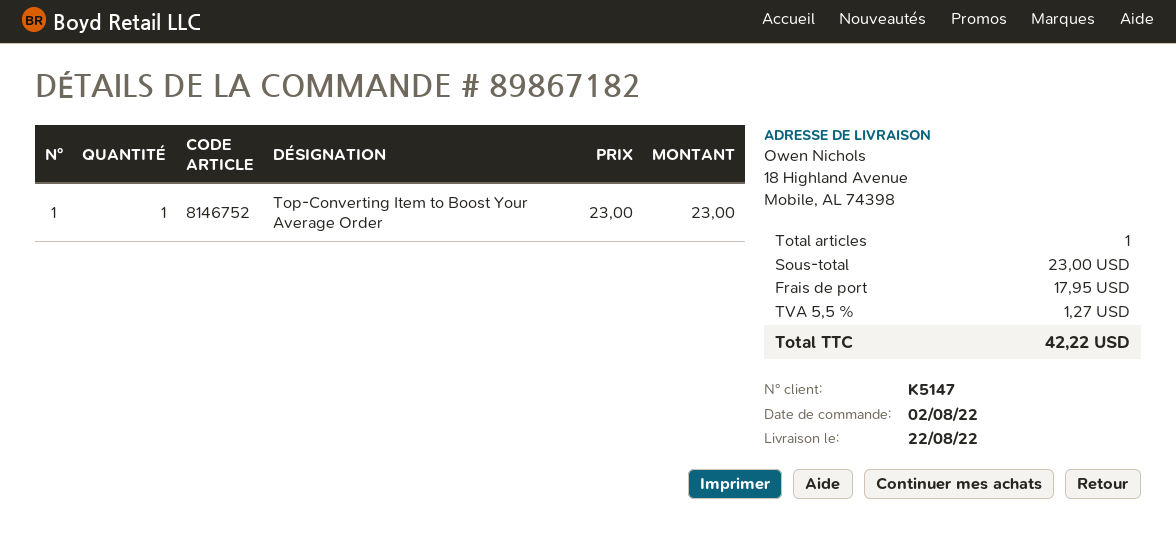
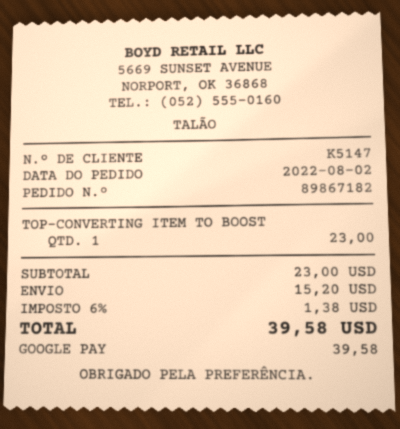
shipping: 17.95 -> 15.20
tax: 5.5% = 1.27 -> 6% = 1.38
total: 42.22 -> 39.58

